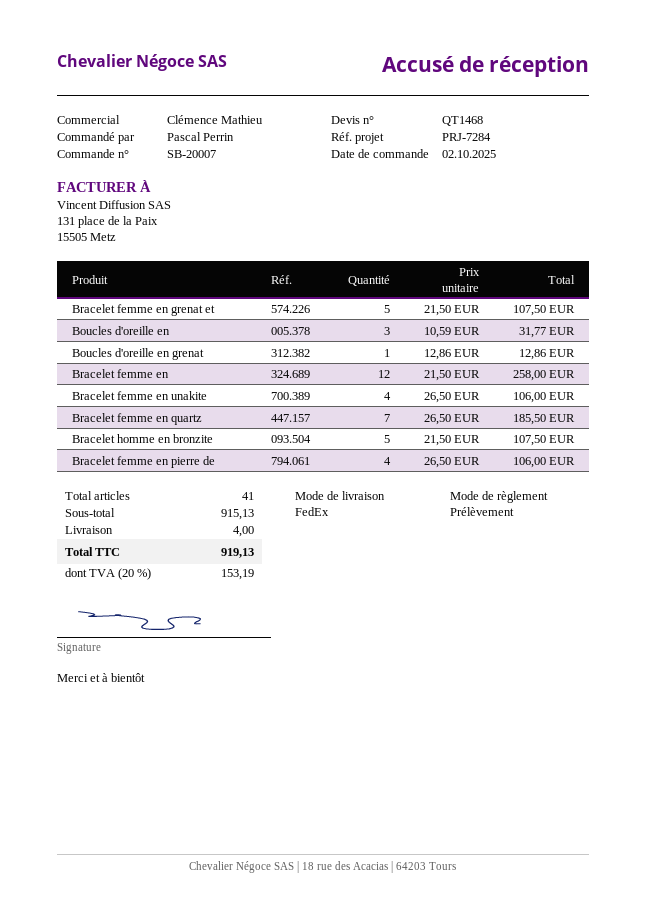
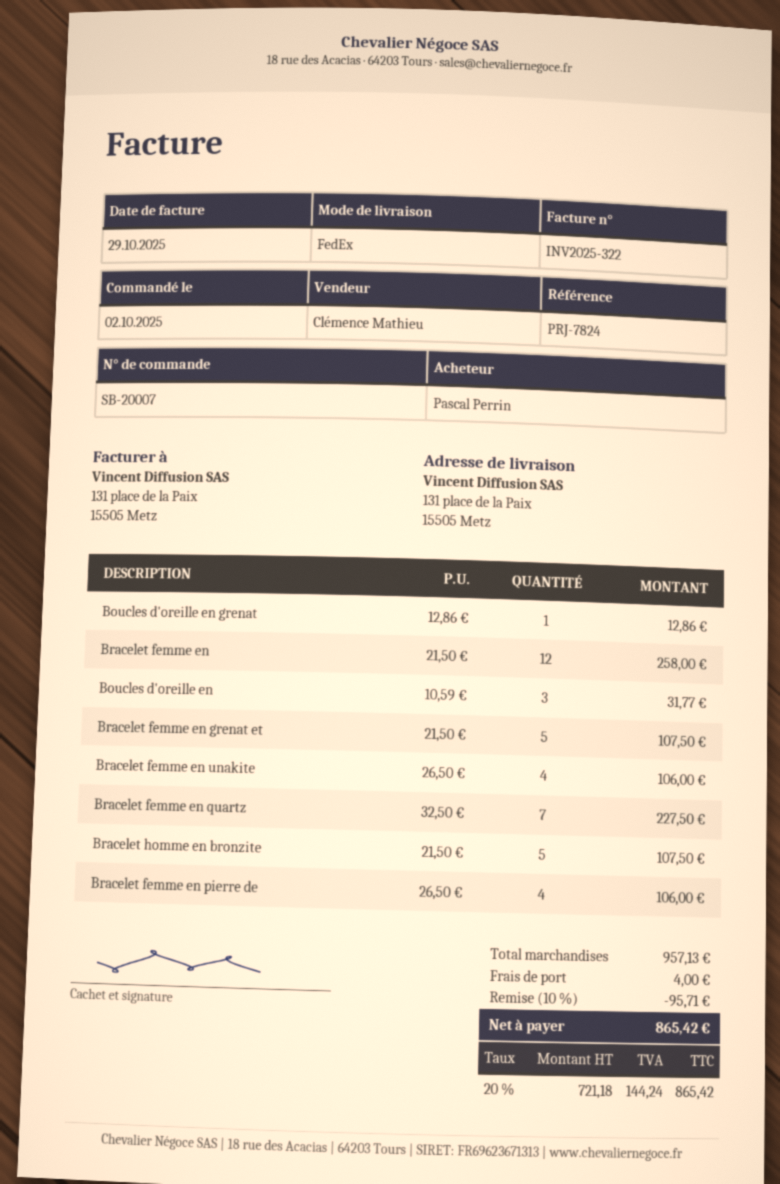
reference: PRJ-7284 -> PRJ-7824
Bracelet femme en quartz: 7 x 26.50 = 185.50 -> 7 x 32.50 = 227.50
subtotal: 915.13 -> 957.13
discount: none -> 10% = 95.71
tax: 20% = 153.19 -> 20% = 144.24
total: 919.13 -> 865.42

